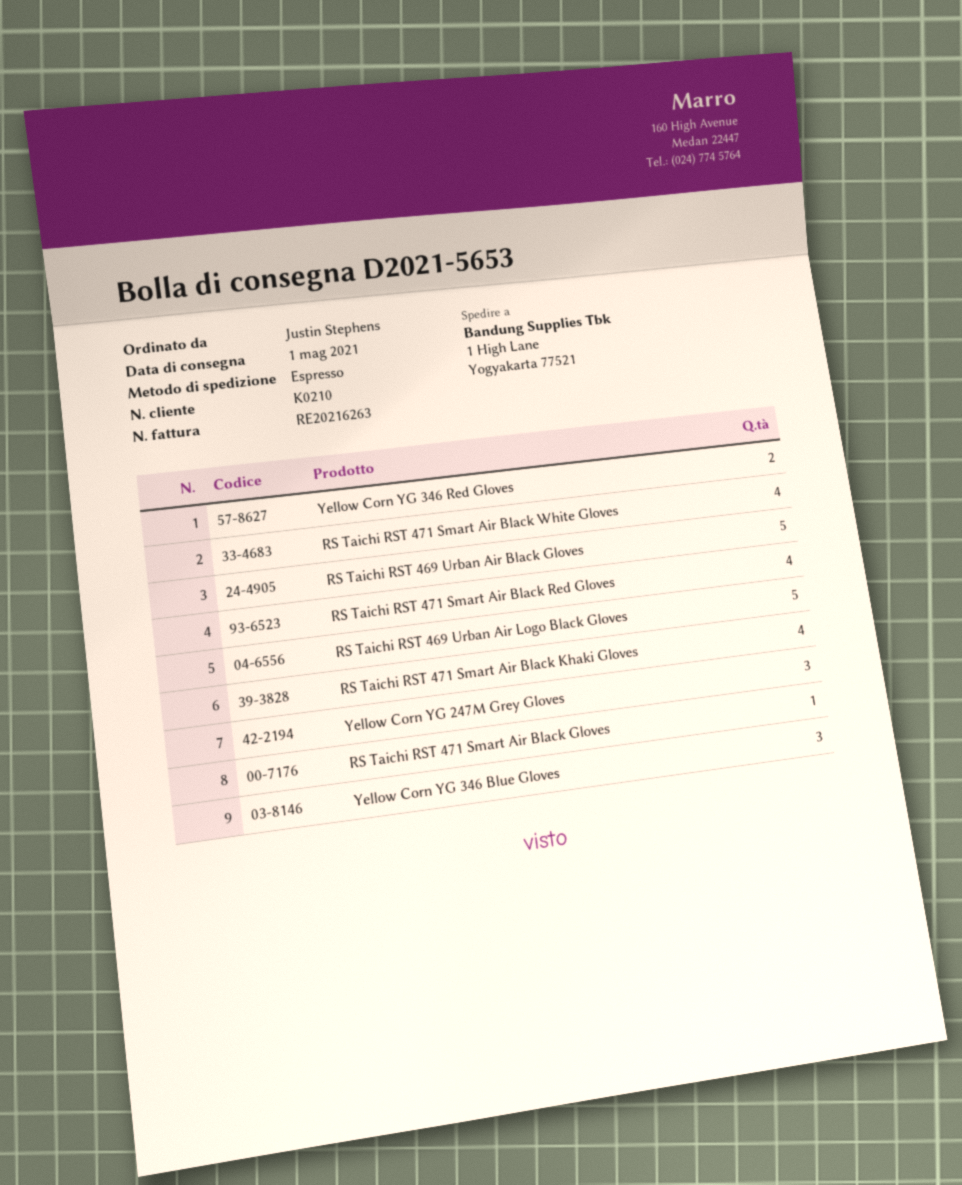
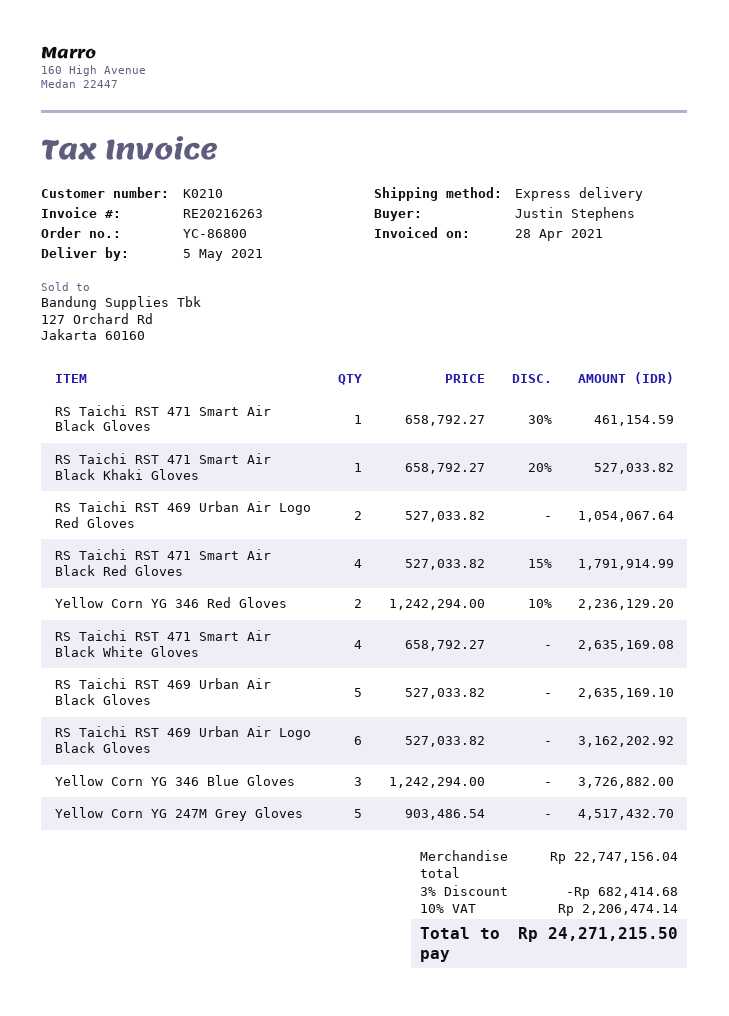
delivery date: 2021-05-01 -> 2021-05-05
RS Taichi RST 469 Urban Air Logo Black Gloves: 5 -> 6
RS Taichi RST 471 Smart Air Black Khaki Gloves: 4 -> 1
Yellow Corn YG 247M Grey Gloves: 3 -> 5
RS Taichi RST 469 Urban Air Logo Red Gloves: none -> 2

